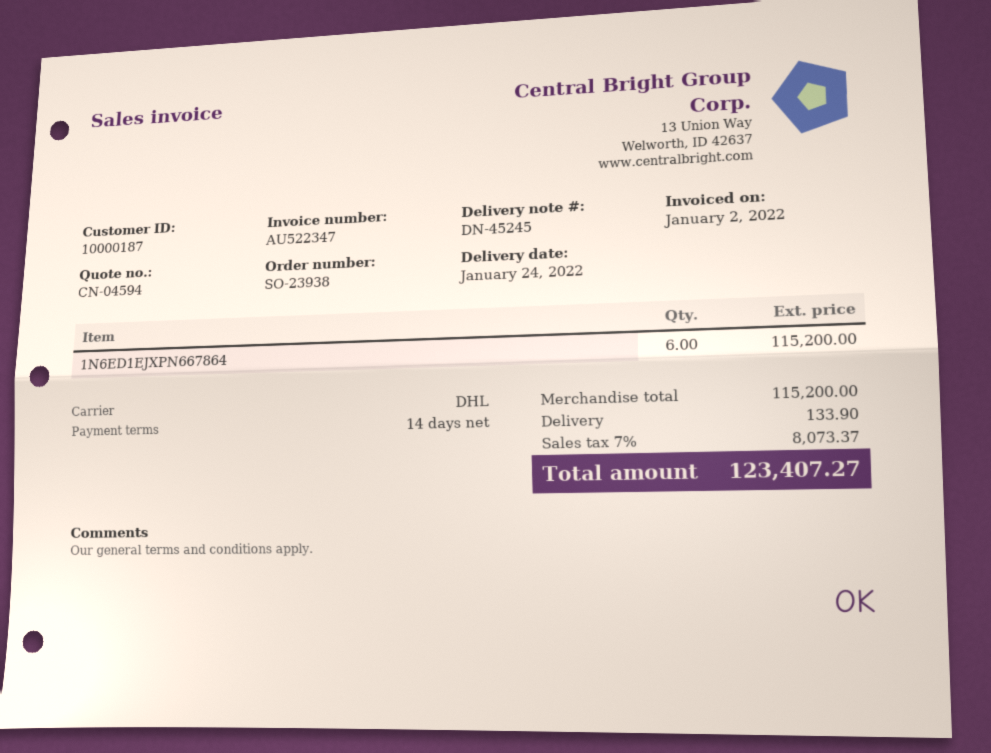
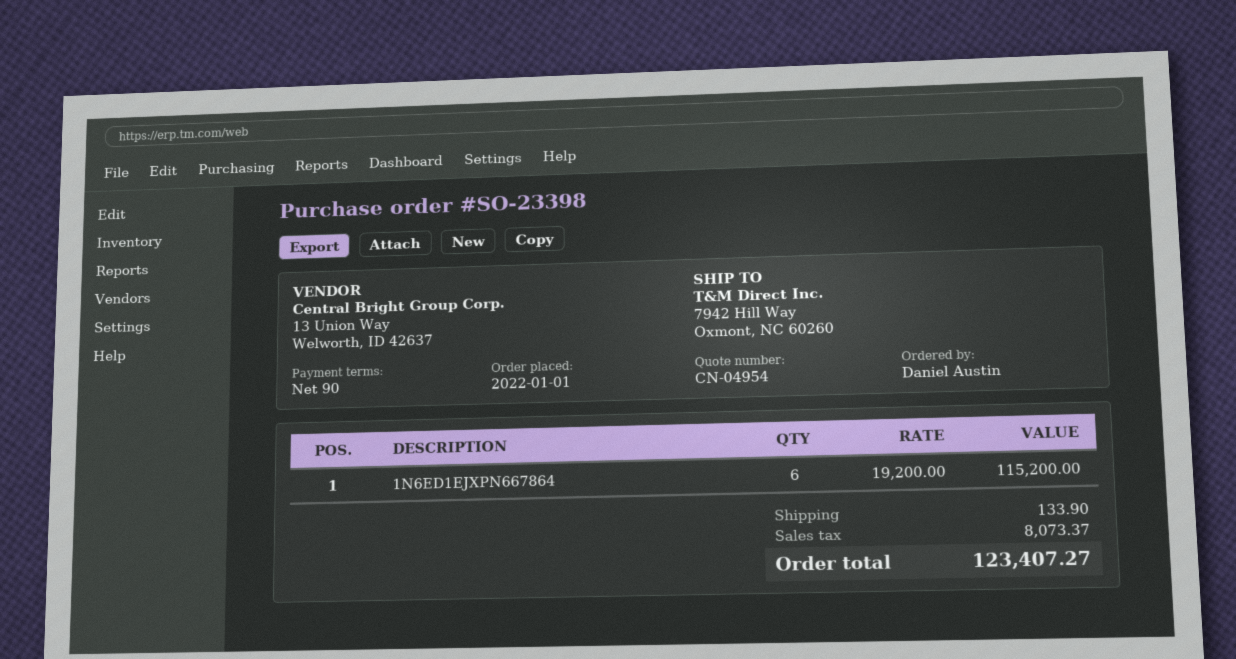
quote number: CN-04594 -> CN-04954
order number: SO-23938 -> SO-23398
payment terms: 14 days -> 90 days

